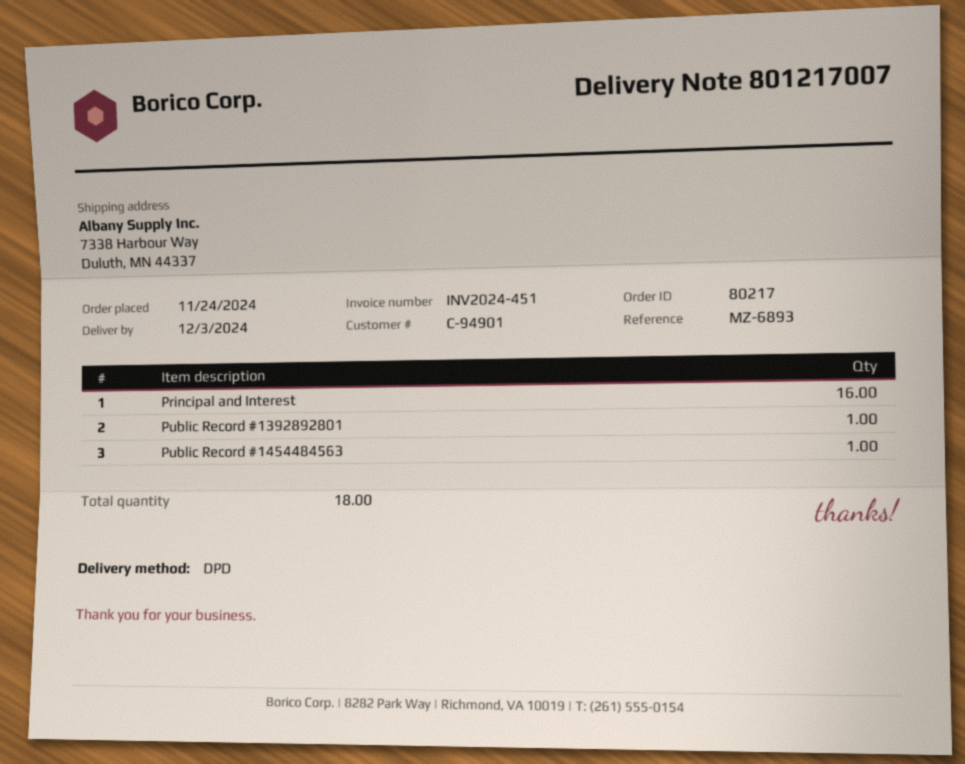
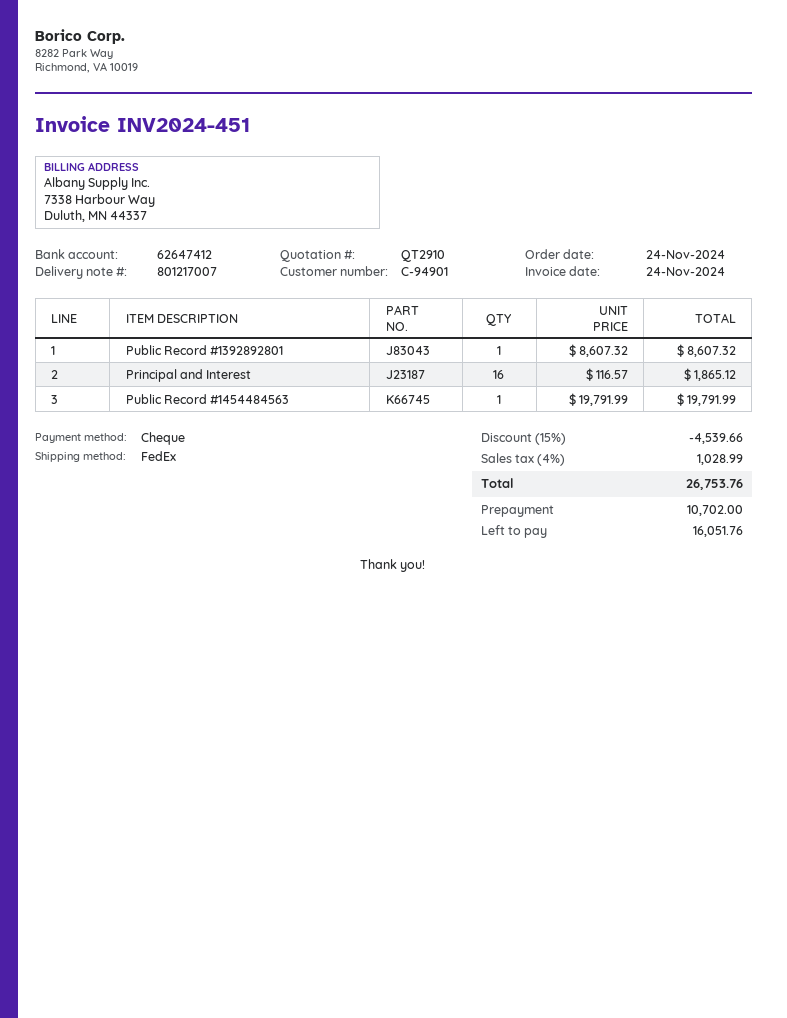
shipping method: DPD -> FedEx

